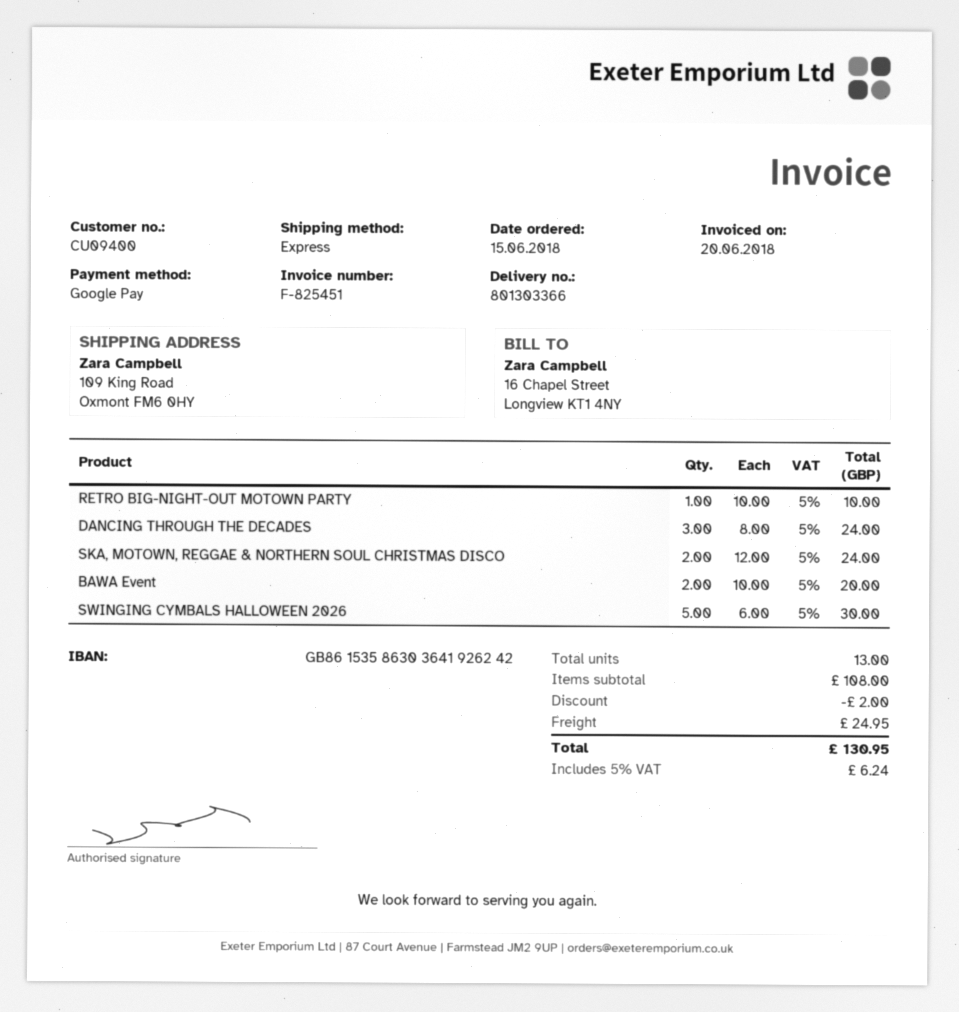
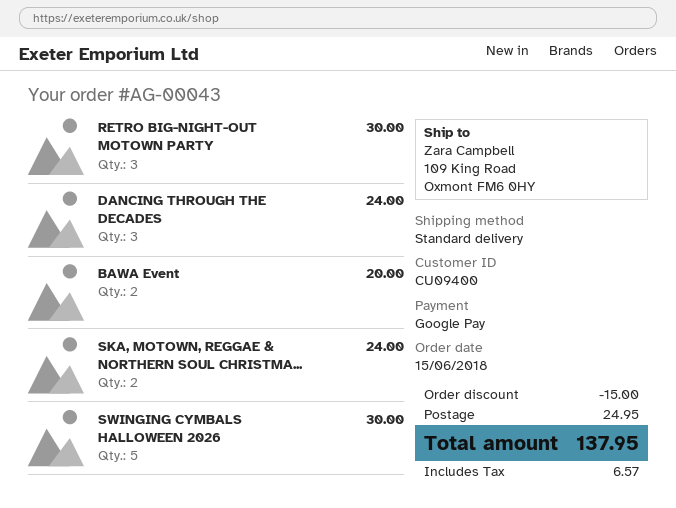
shipping method: express -> standard
RETRO BIG-NIGHT-OUT MOTOWN PARTY: 1 for 10.00 -> 3 for 30.00
discount: 2.00 -> 15.00
tax: 6.24 -> 6.57
total: 130.95 -> 137.95

